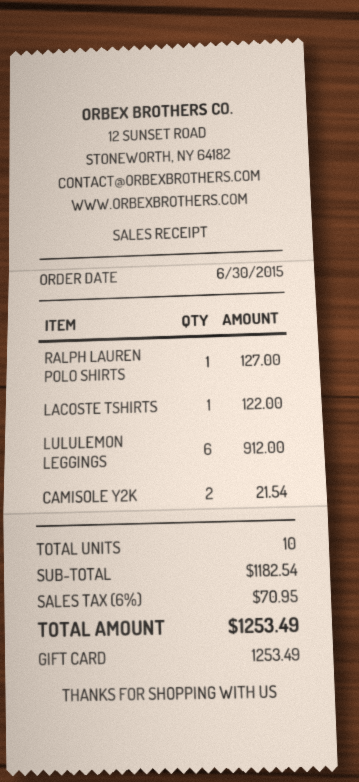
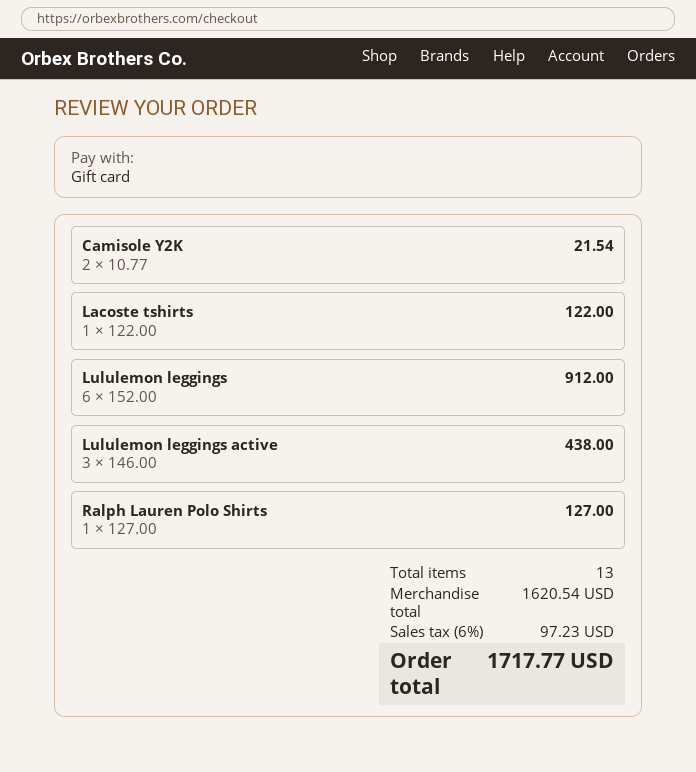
Lululemon leggings active: none -> 3 for 438.00
total quantity: 10 -> 13
subtotal: 1182.54 -> 1620.54
tax: 6% = 70.95 -> 6% = 97.23
total: 1253.49 -> 1717.77

